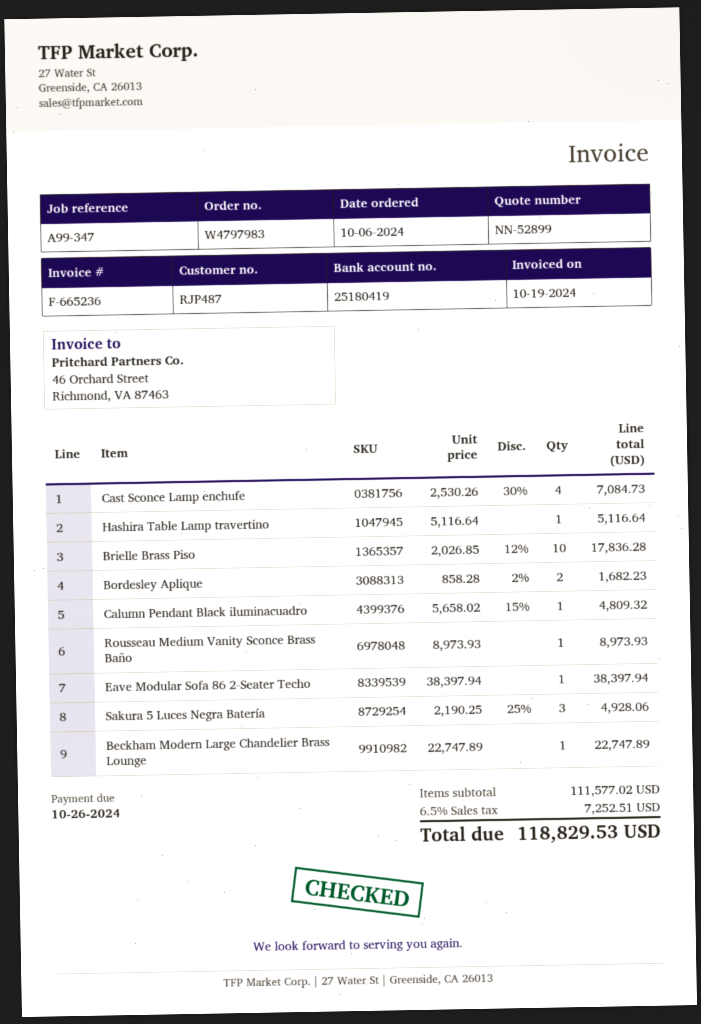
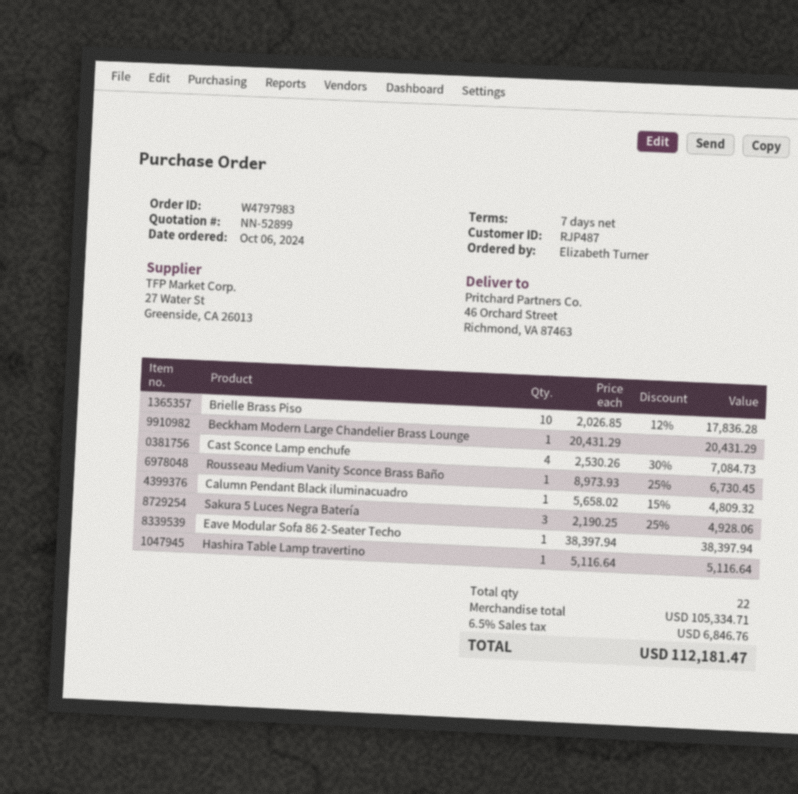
Bordesley Aplique: 2 x 858.28 - 2% = 1682.23 -> none
Rousseau Medium Vanity Sconce Brass Baño: 1 x 8973.93 = 8973.93 -> 1 x 8973.93 - 25% = 6730.45
Beckham Modern Large Chandelier Brass Lounge: 1 x 22747.89 = 22747.89 -> 1 x 20431.29 = 20431.29
subtotal: 111577.02 -> 105334.71
tax: 6.5% = 7252.51 -> 6.5% = 6846.76
total: 118829.53 -> 112181.47

